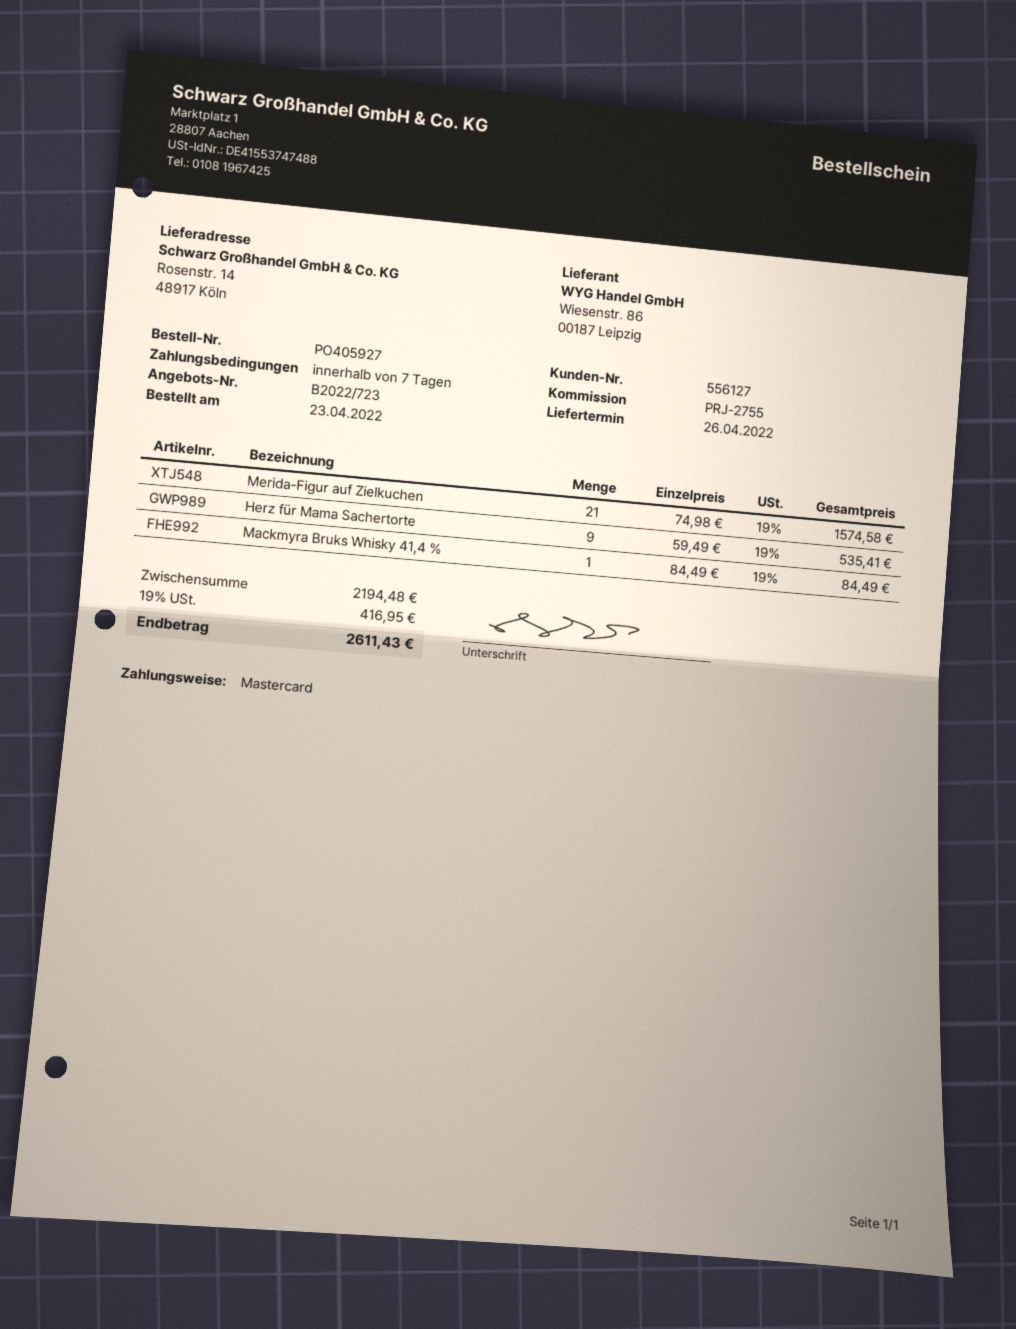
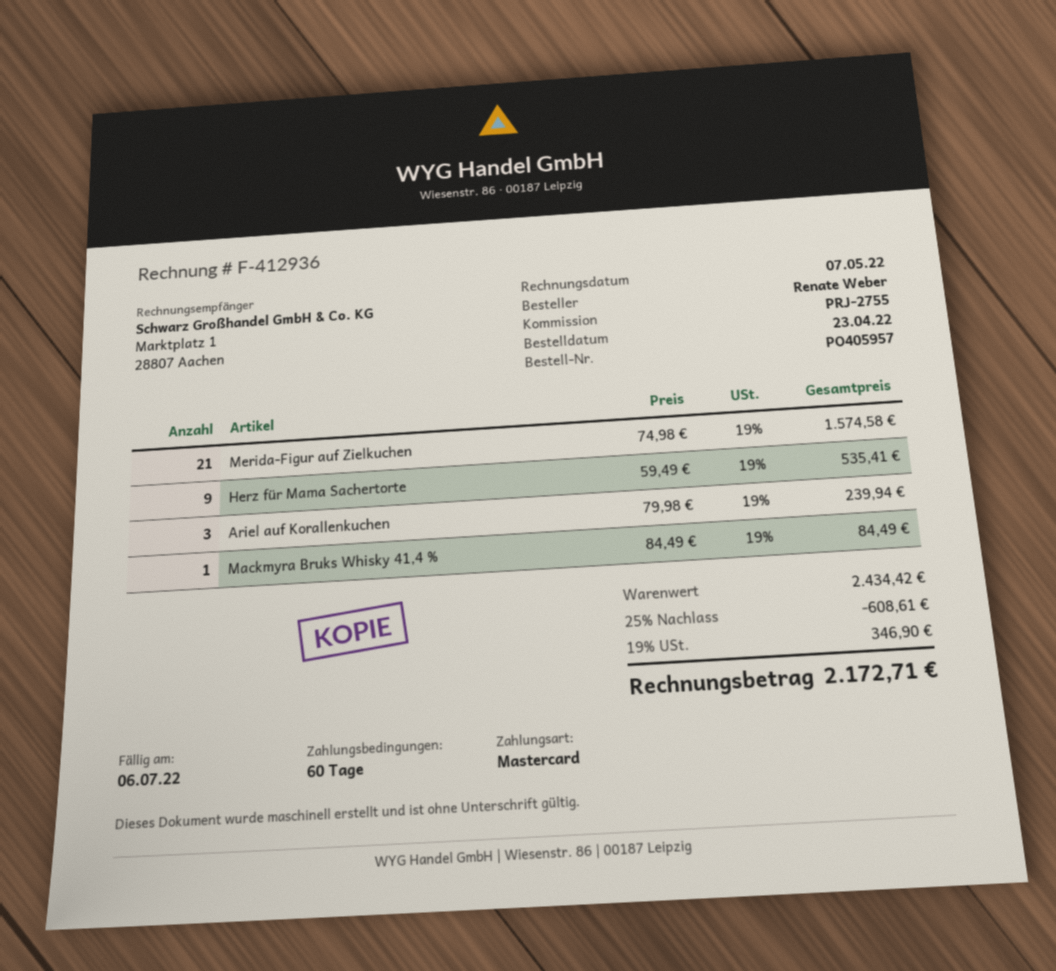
order number: PO405927 -> PO405957
payment terms: 7 days -> 60 days
Ariel auf Korallenkuchen: none -> 3 x 79.98 = 239.94
subtotal: 2194.48 -> 2434.42
discount: none -> 25% = 608.61
tax: 19% = 416.95 -> 19% = 346.90
total: 2611.43 -> 2172.71

